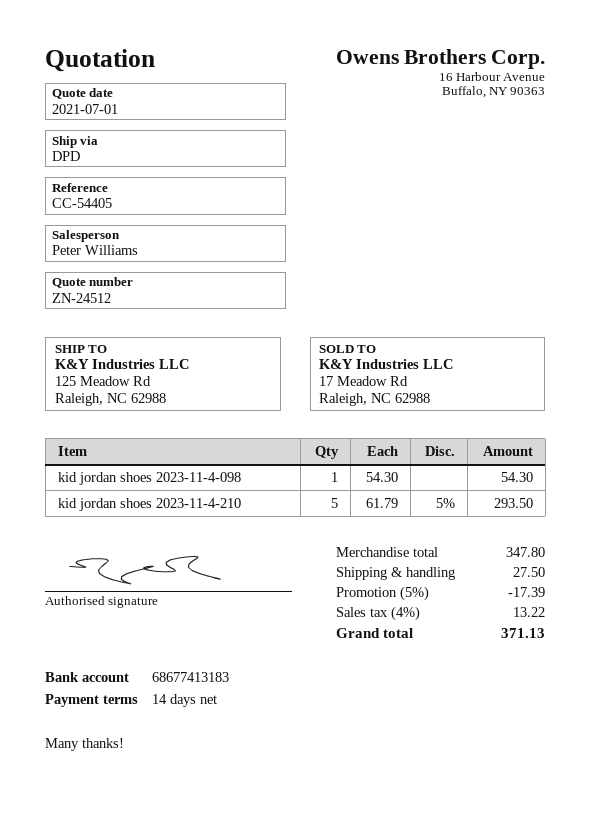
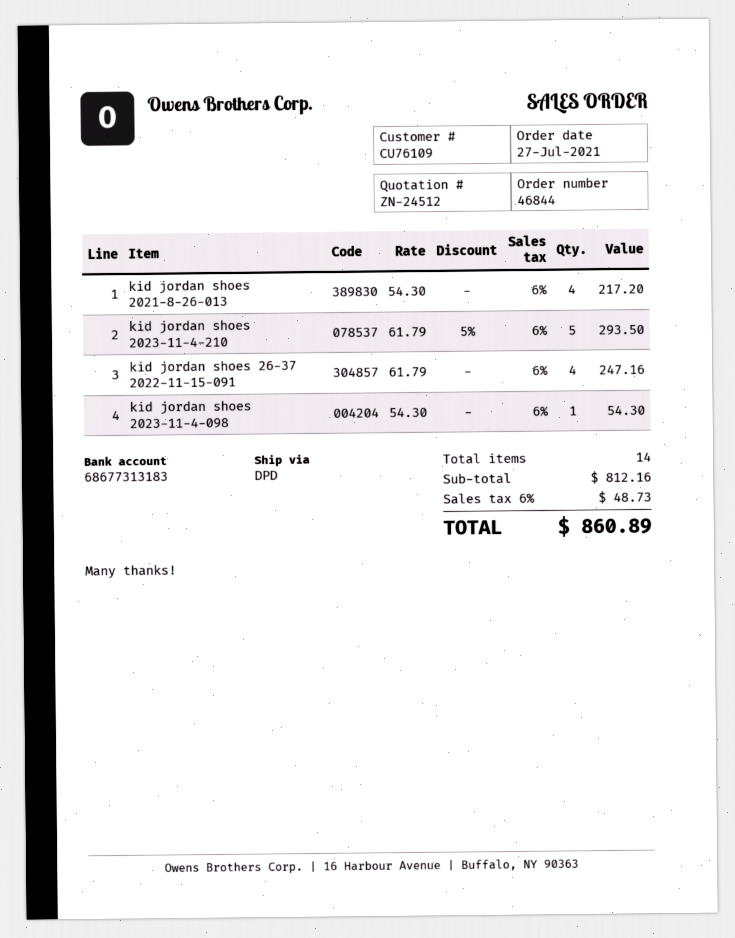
bank account: 68677413183 -> 68677313183
kid jordan shoes 2021-8-26-013: none -> 4 x 54.30 = 217.20
kid jordan shoes 26-37 2022-11-15-091: none -> 4 x 61.79 = 247.16
subtotal: 347.80 -> 812.16
discount: 5% = 17.39 -> none
shipping: 27.50 -> none
tax: 4% = 13.22 -> 6% = 48.73
total: 371.13 -> 860.89

